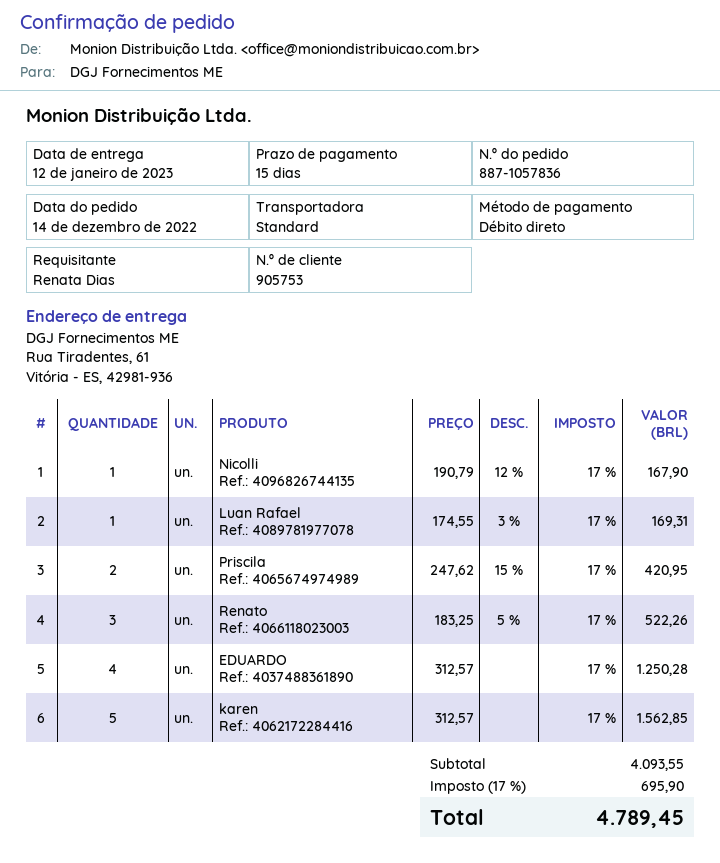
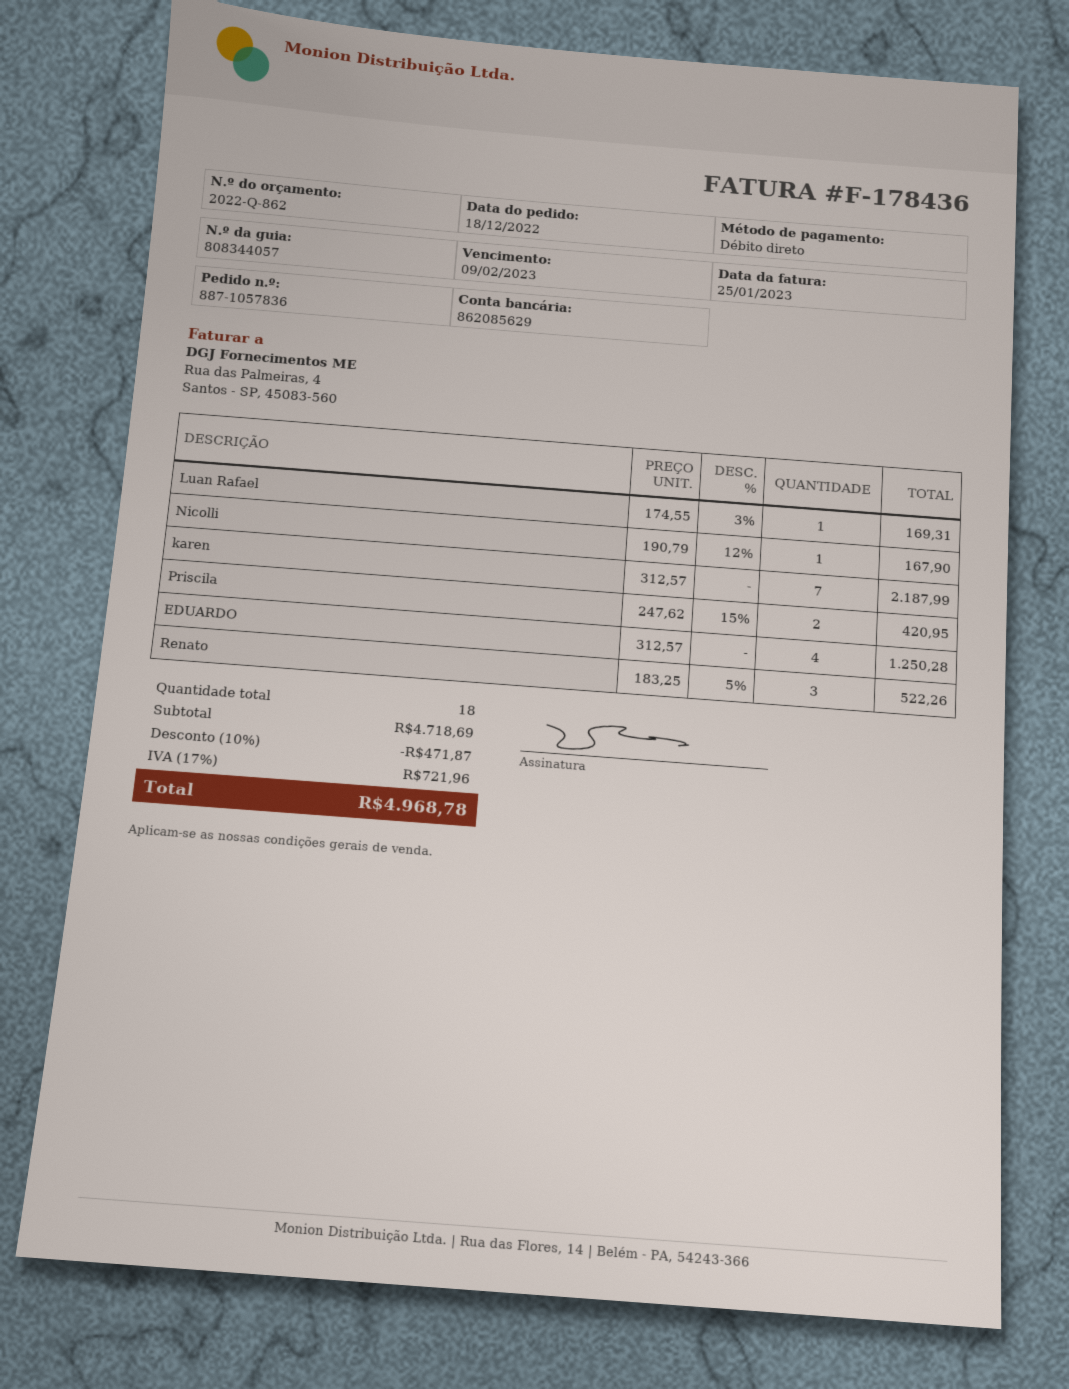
order date: 2022-12-14 -> 2022-12-18
karen: 5 x 312.57 = 1562.85 -> 7 x 312.57 = 2187.99
subtotal: 4093.55 -> 4718.69
discount: none -> 10% = 471.87
tax: 17% = 695.90 -> 17% = 721.96
total: 4789.45 -> 4968.78

